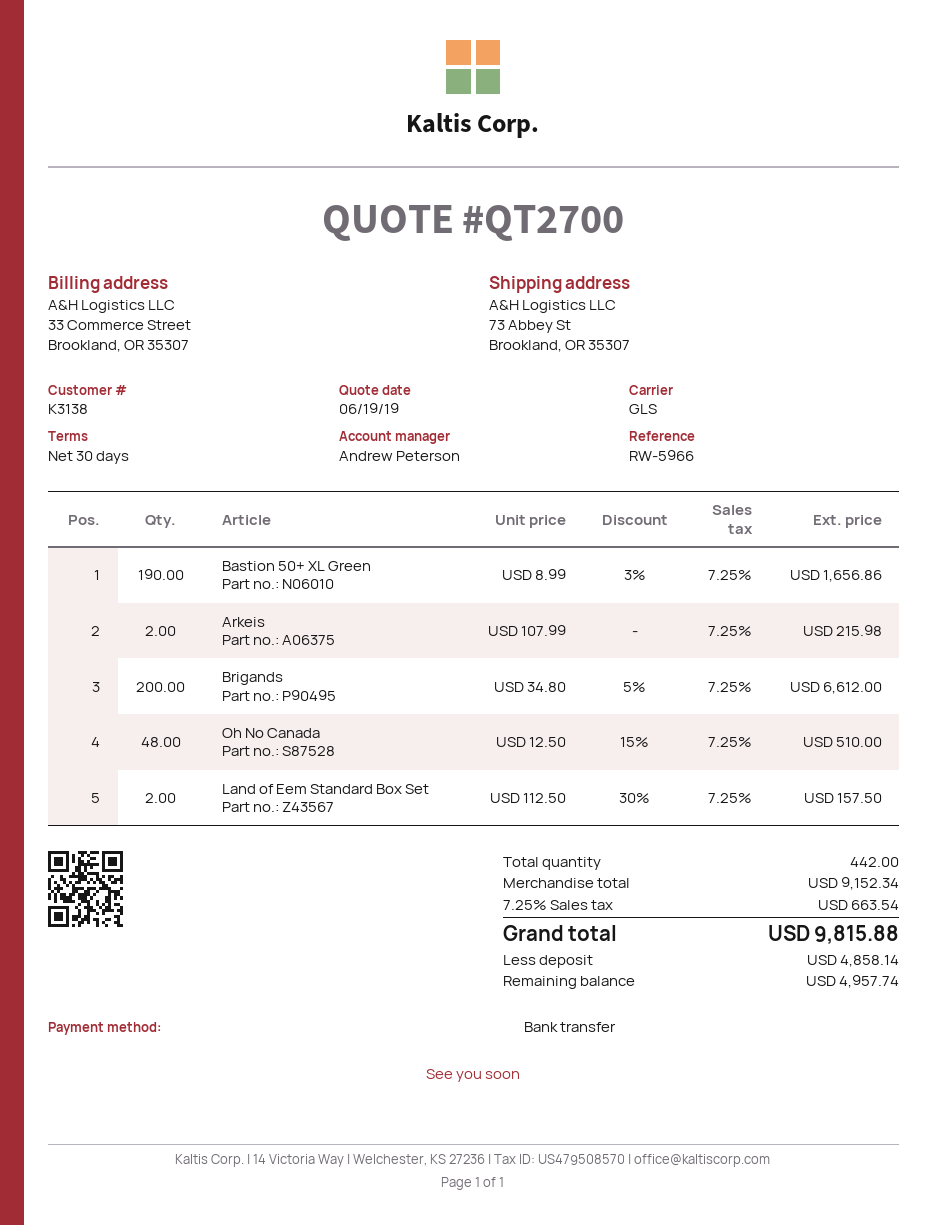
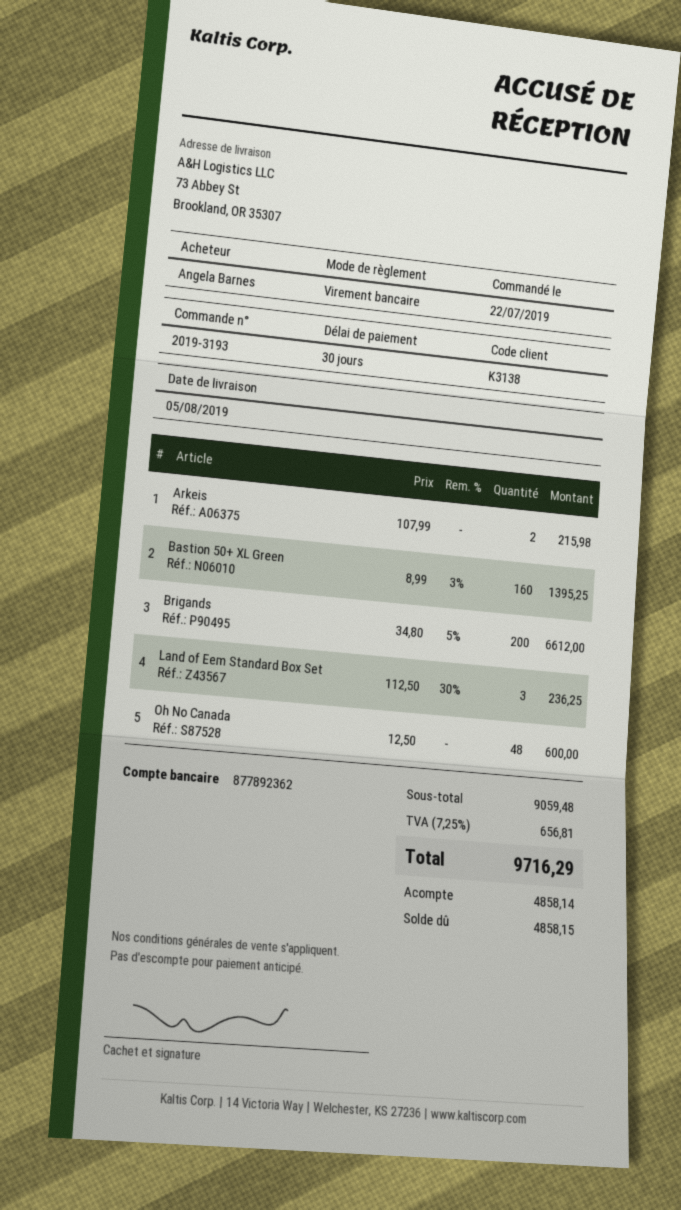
Bastion 50+ XL Green: 190 x 8.99 - 3% = 1656.86 -> 160 x 8.99 - 3% = 1395.25
Oh No Canada: 48 x 12.50 - 15% = 510.00 -> 48 x 12.50 = 600.00
Land of Eem Standard Box Set: 2 x 112.50 - 30% = 157.50 -> 3 x 112.50 - 30% = 236.25
subtotal: 9152.34 -> 9059.48
tax: 7.25% = 663.54 -> 7.25% = 656.81
total: 9815.88 -> 9716.29
balance: 4957.74 -> 4858.15

